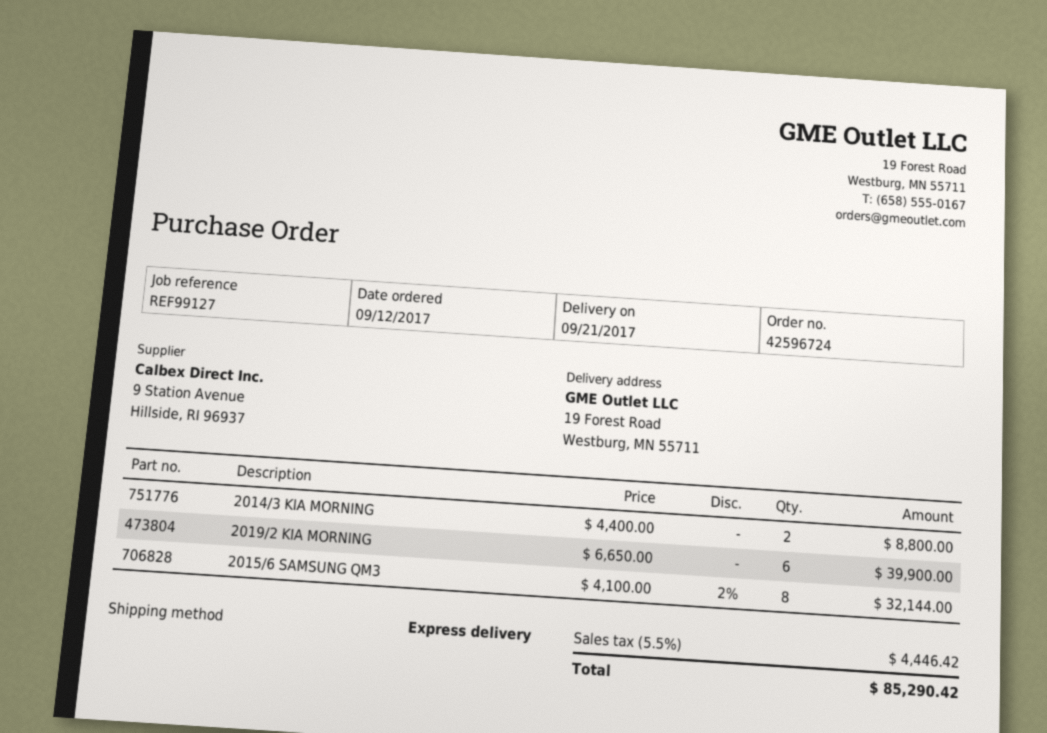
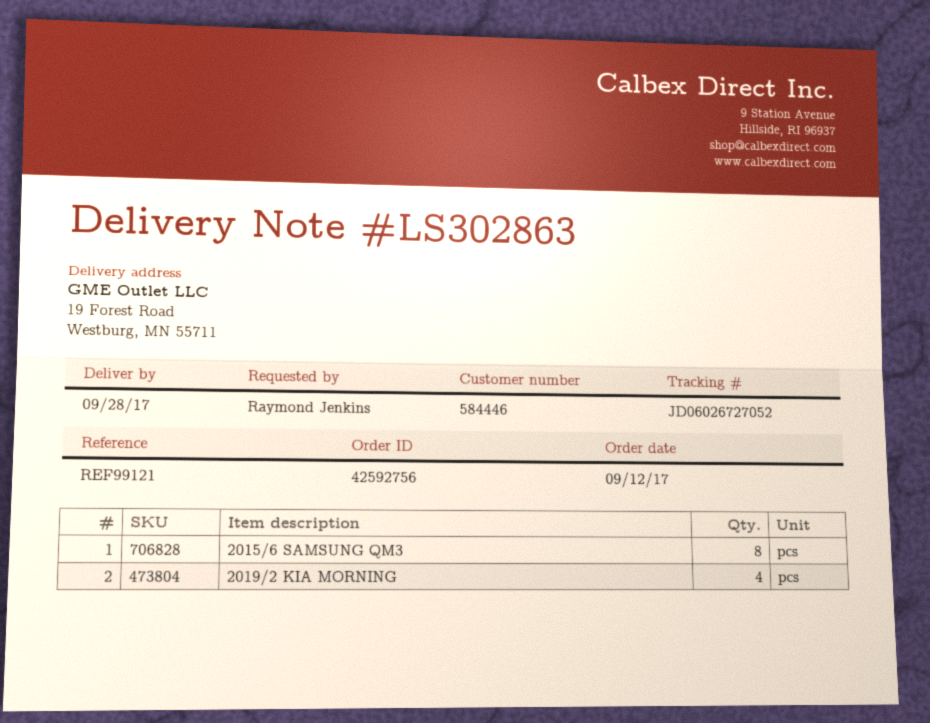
order number: 42596724 -> 42592756
delivery date: 2017-09-21 -> 2017-09-28
reference: REF99127 -> REF99121
2014/3 KIA MORNING: 2 -> none
2019/2 KIA MORNING: 6 -> 4

